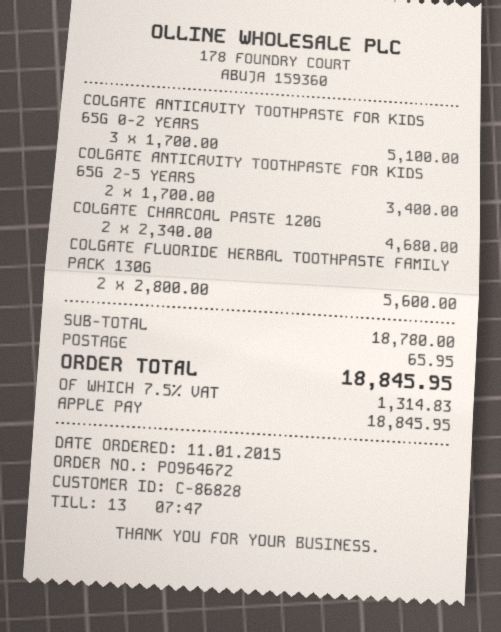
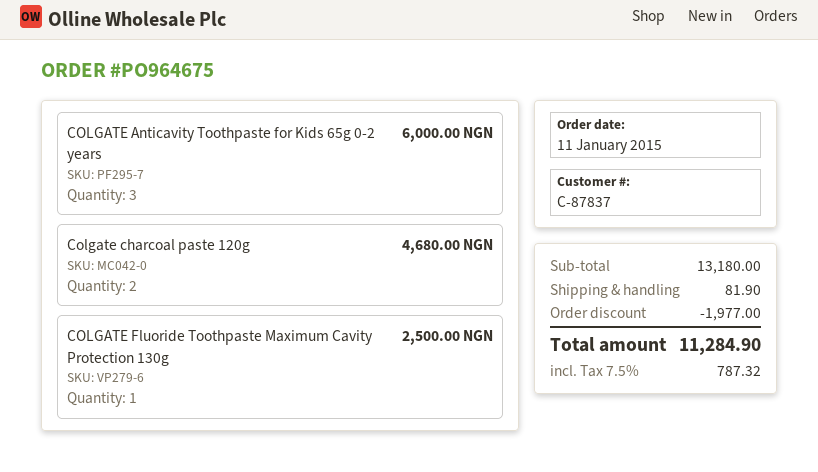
order number: PO964672 -> PO964675
customer number: C-86828 -> C-87837
COLGATE ANTICAVITY TOOTHPASTE FOR KIDS 65G 0-2 YEARS: 3 for 5100.00 -> 3 for 6000.00
COLGATE ANTICAVITY TOOTHPASTE FOR KIDS 65G 2-5 YEARS: 2 for 3400.00 -> none
COLGATE FLUORIDE HERBAL TOOTHPASTE FAMILY PACK 130G: 2 for 5600.00 -> none
COLGATE Fluoride Toothpaste Maximum Cavity Protection 130g: none -> 1 for 2500.00
subtotal: 18780.00 -> 13180.00
discount: none -> 1977.00
shipping: 65.95 -> 81.90
tax: 7.5% = 1314.83 -> 7.5% = 787.32
total: 18845.95 -> 11284.90

